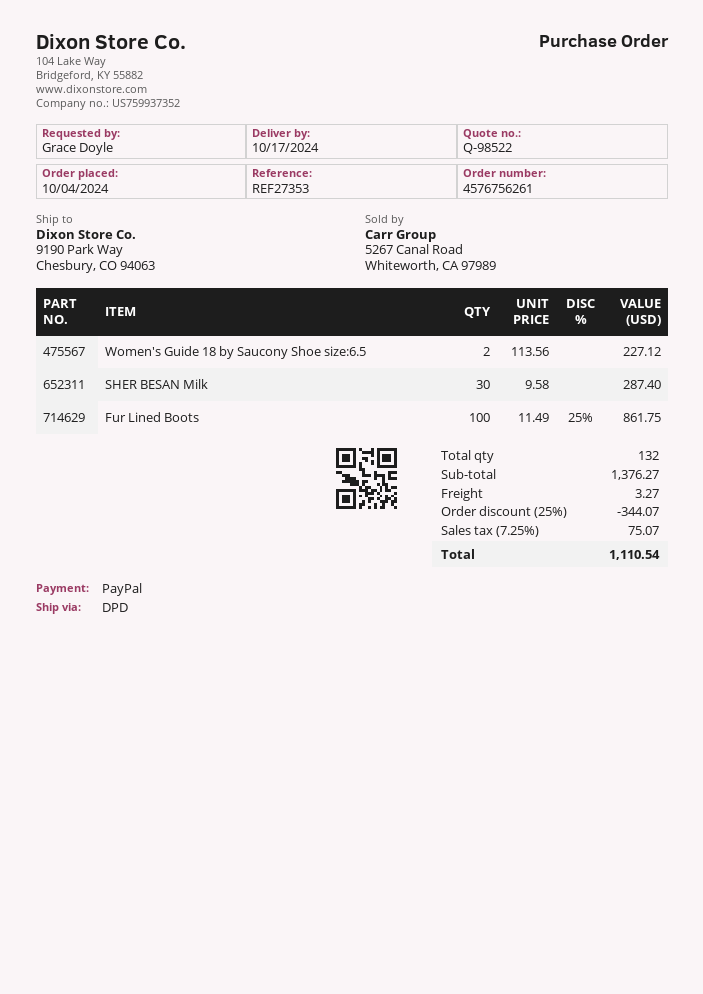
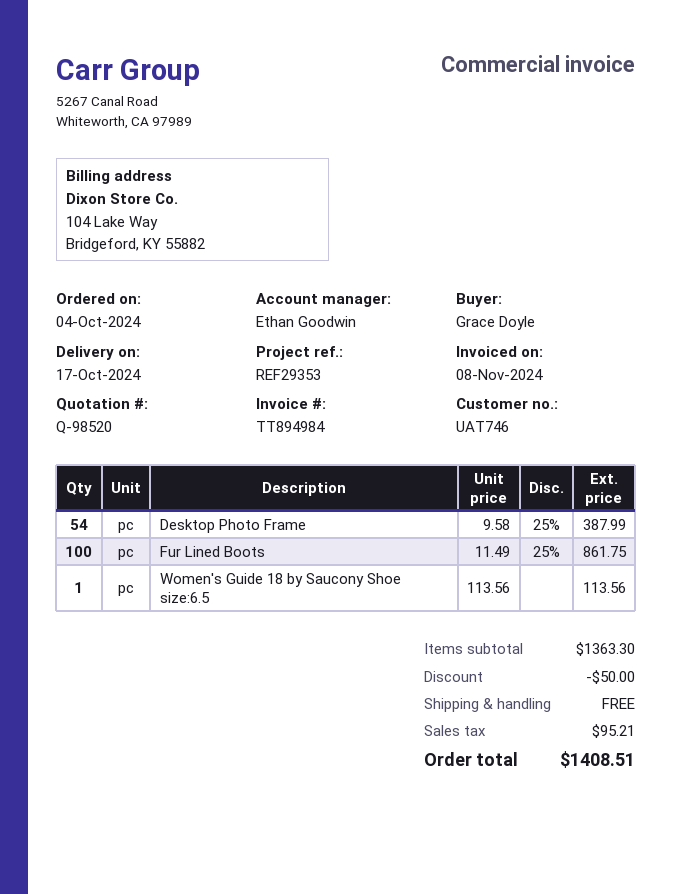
quote number: Q-98522 -> Q-98520
reference: REF27353 -> REF29353
Women's Guide 18 by Saucony Shoe size:6.5: 2 x 113.56 = 227.12 -> 1 x 113.56 = 113.56
SHER BESAN Milk: 30 x 9.58 = 287.40 -> none
Desktop Photo Frame: none -> 54 x 9.58 - 25% = 387.99
subtotal: 1376.27 -> 1363.30
discount: 344.07 -> 50.00
shipping: 3.27 -> 0.00
tax: 75.07 -> 95.21
total: 1110.54 -> 1408.51

